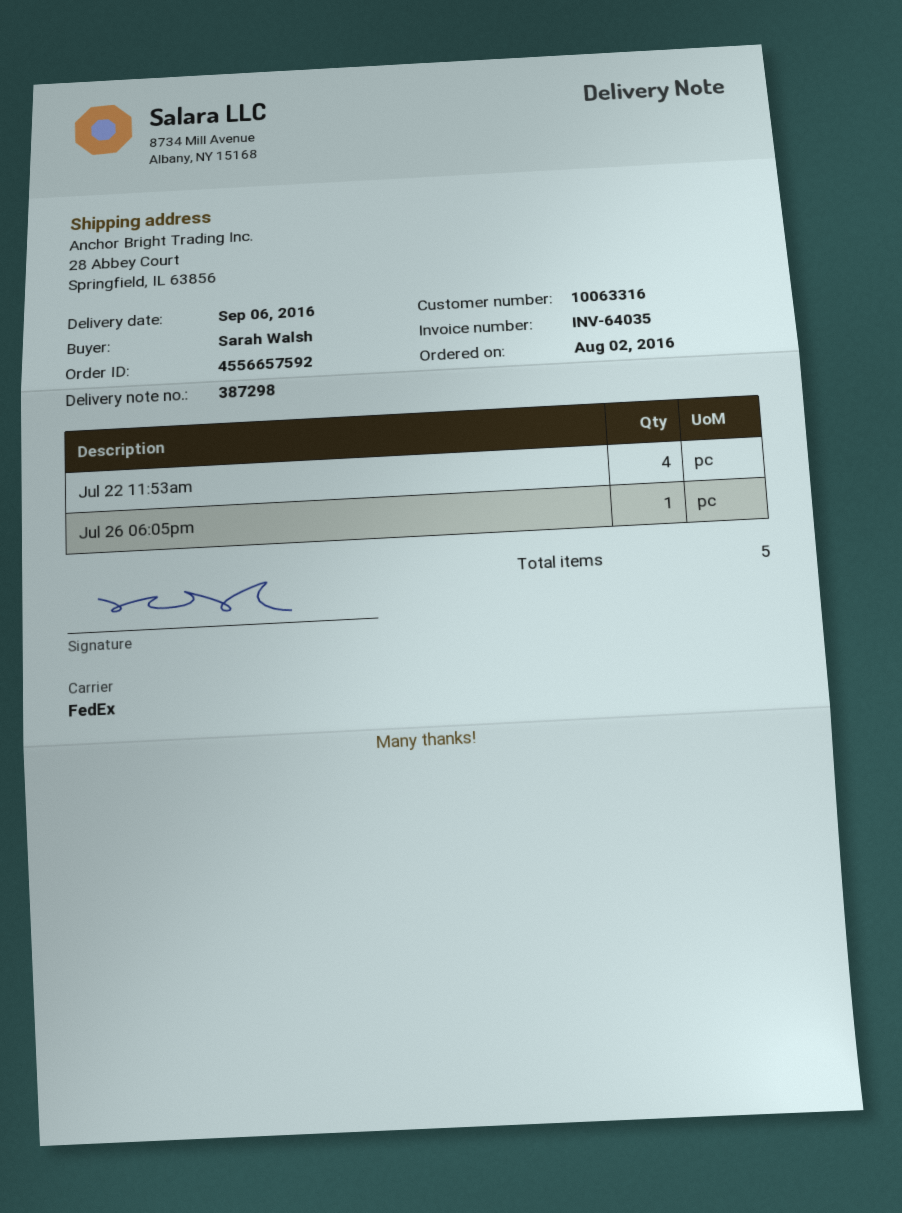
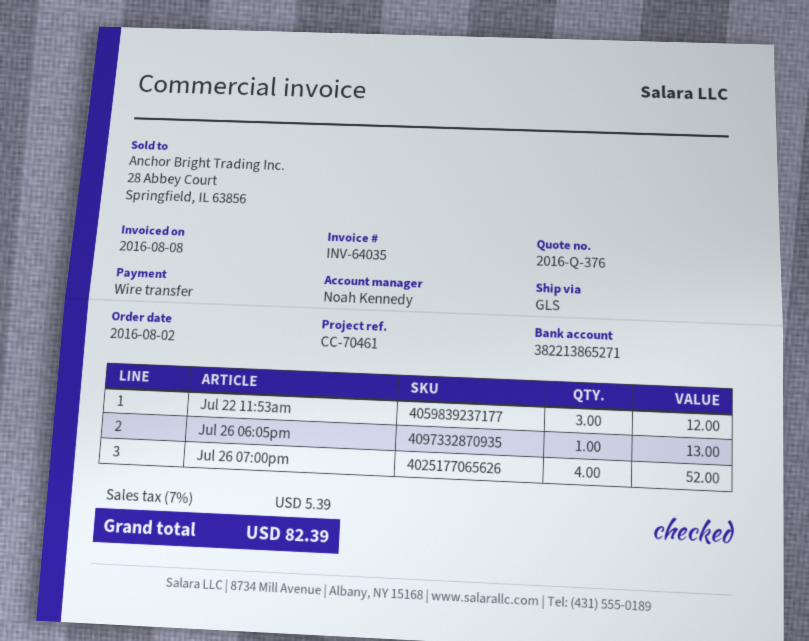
shipping method: FedEx -> GLS
Jul 22 11:53am: 4 -> 3
Jul 26 07:00pm: none -> 4

